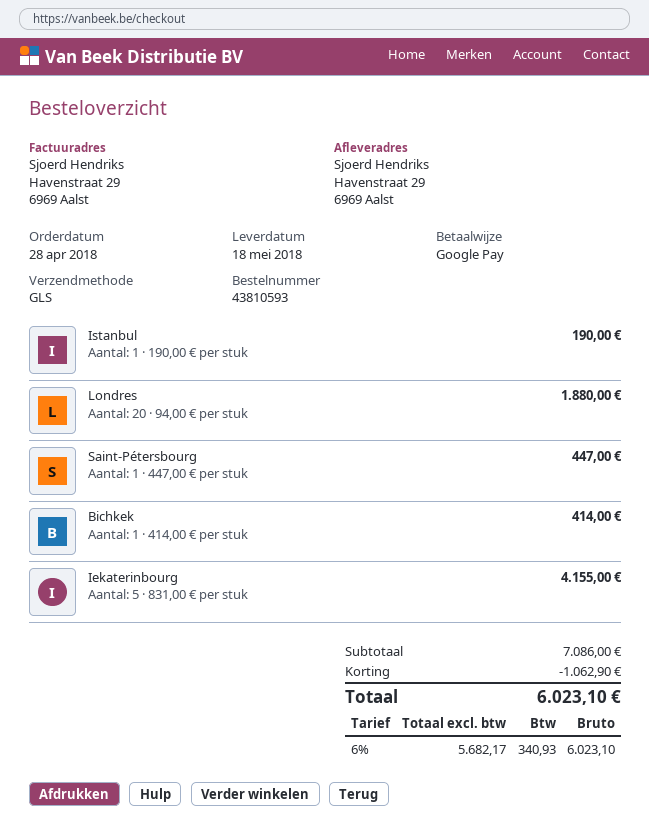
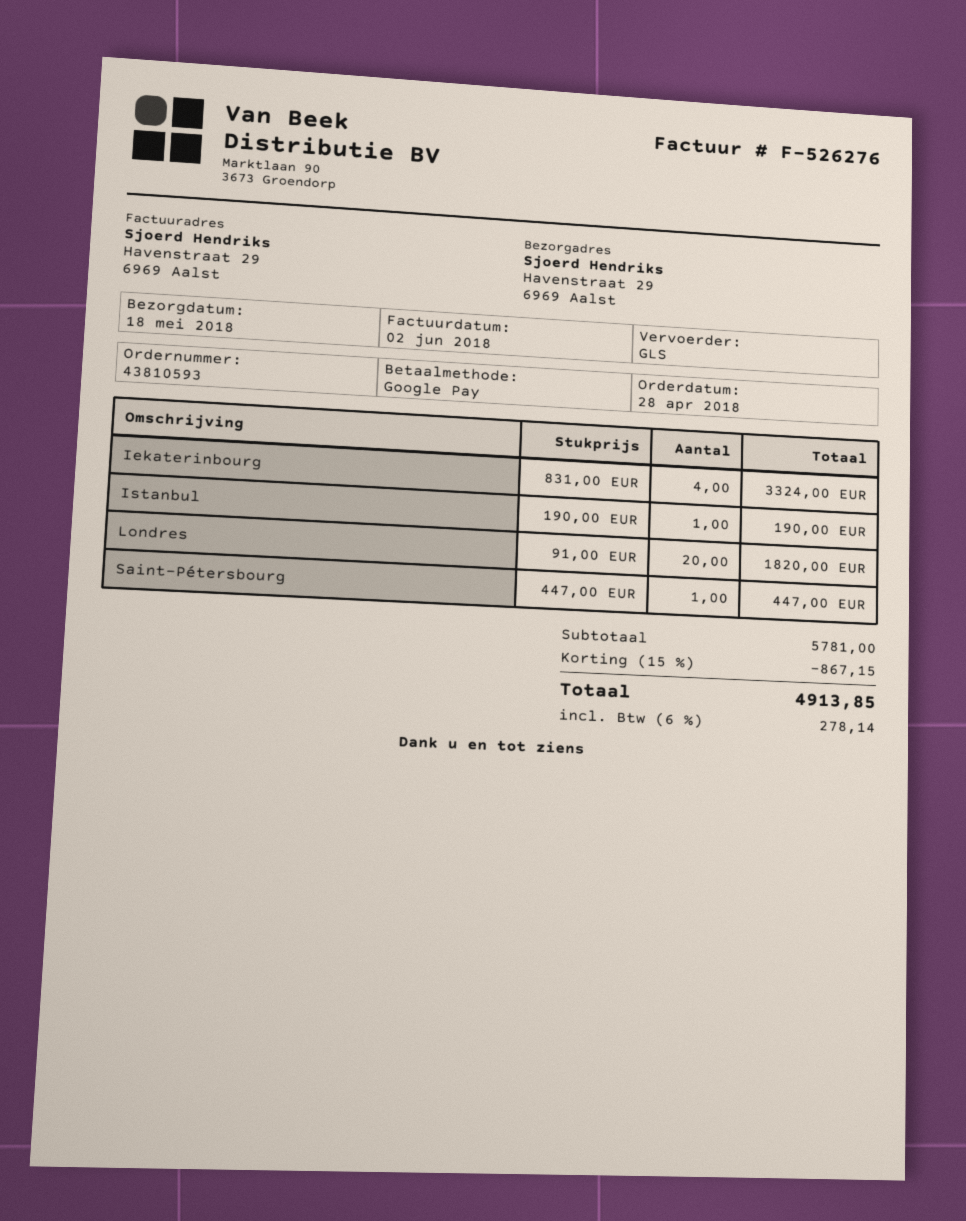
Londres: 20 x 94.00 = 1880.00 -> 20 x 91.00 = 1820.00
Bichkek: 1 x 414.00 = 414.00 -> none
Iekaterinbourg: 5 x 831.00 = 4155.00 -> 4 x 831.00 = 3324.00
subtotal: 7086.00 -> 5781.00
discount: 1062.90 -> 867.15
tax: 6% = 340.93 -> 6% = 278.14
total: 6023.10 -> 4913.85

